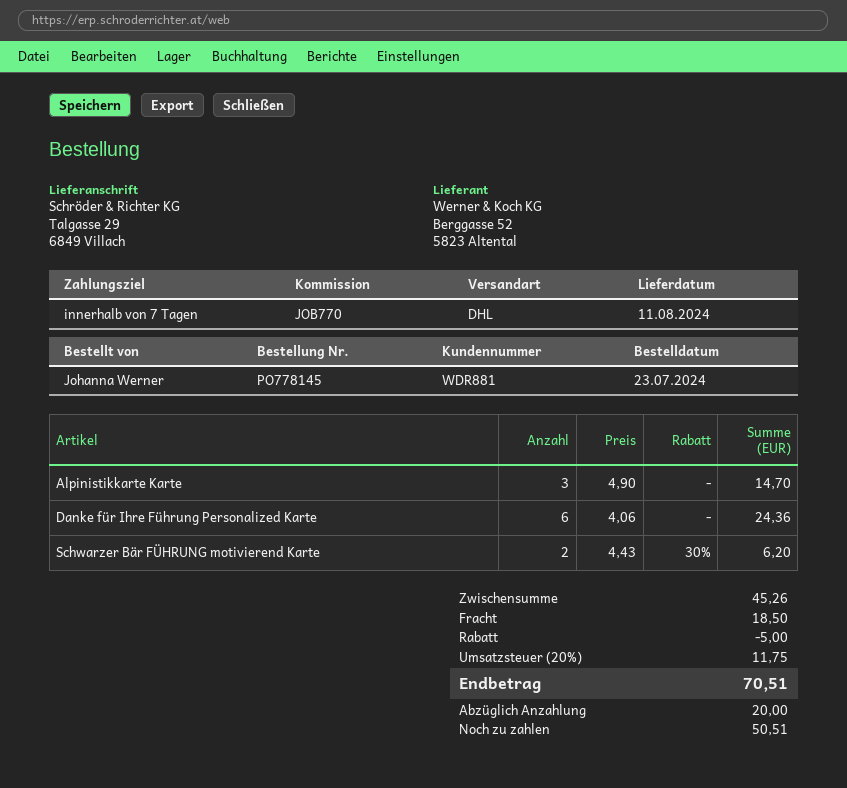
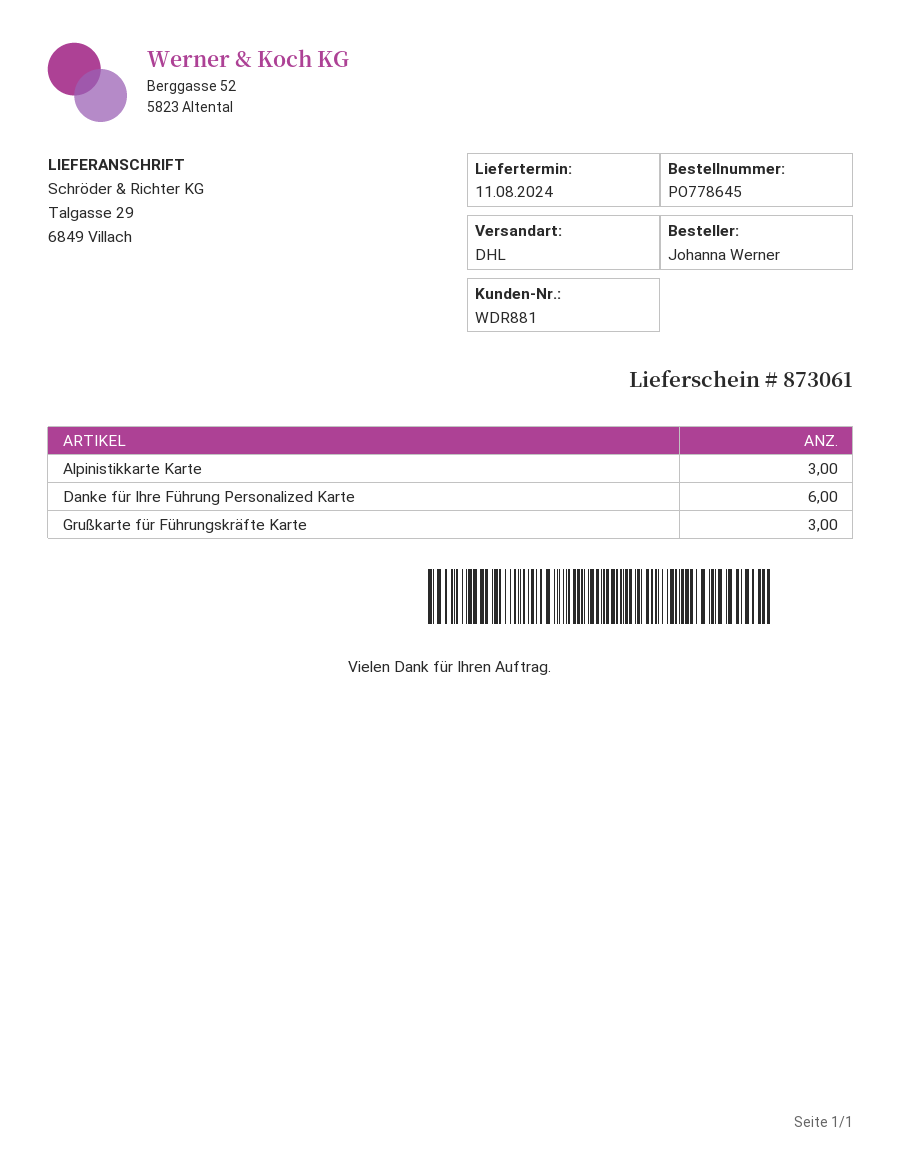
order number: PO778145 -> PO778645
Schwarzer Bär FÜHRUNG motivierend Karte: 2 -> none
Grußkarte für Führungskräfte Karte: none -> 3

